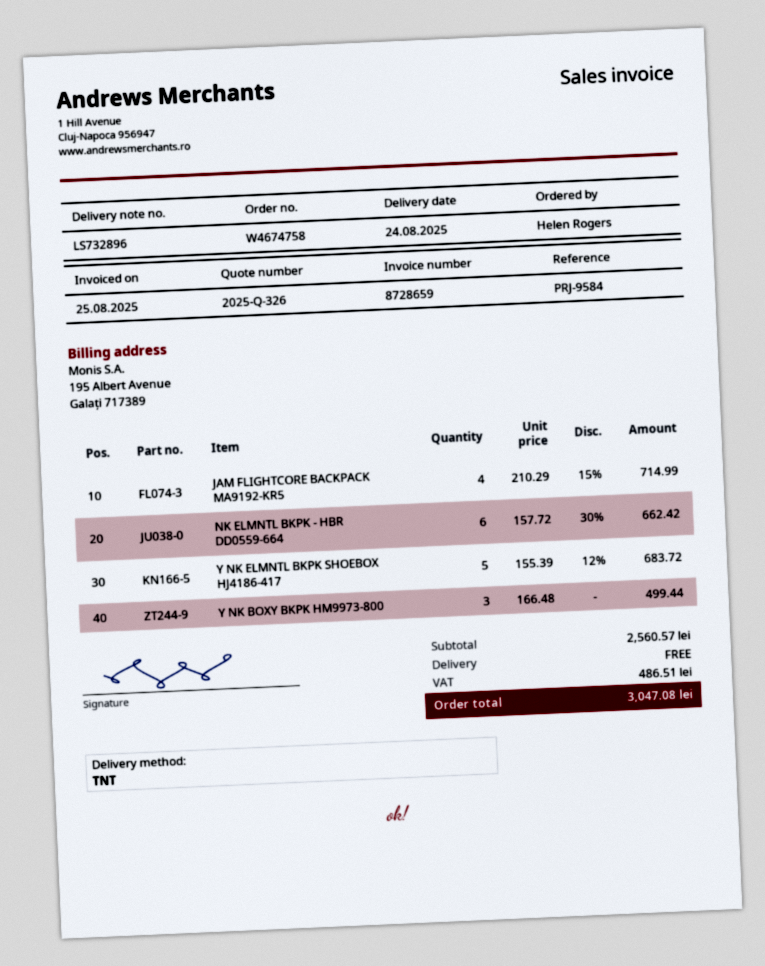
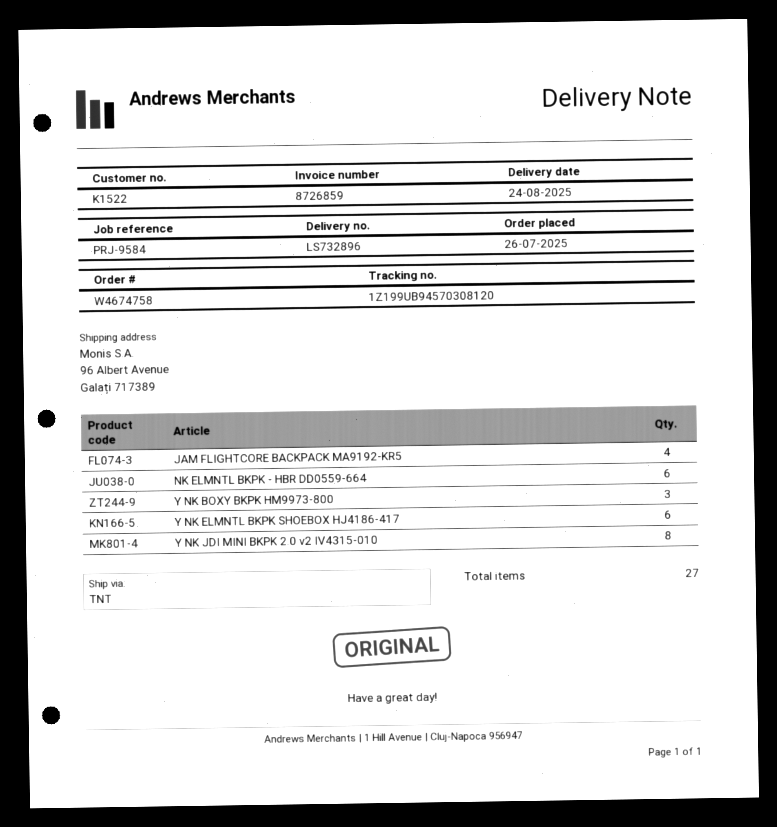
invoice number: 8728659 -> 8726859
Y NK ELMNTL BKPK SHOEBOX HJ4186-417: 5 -> 6
Y NK JDI MINI BKPK 2.0 v2 IV4315-010: none -> 8

